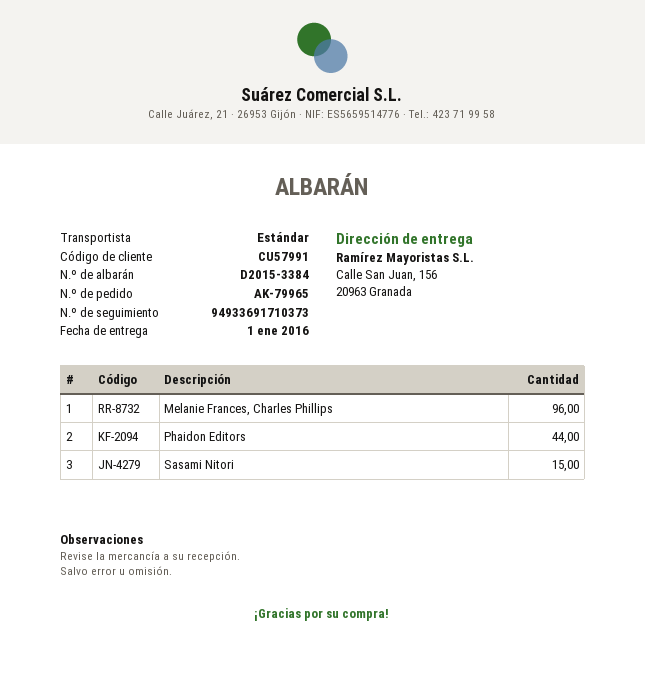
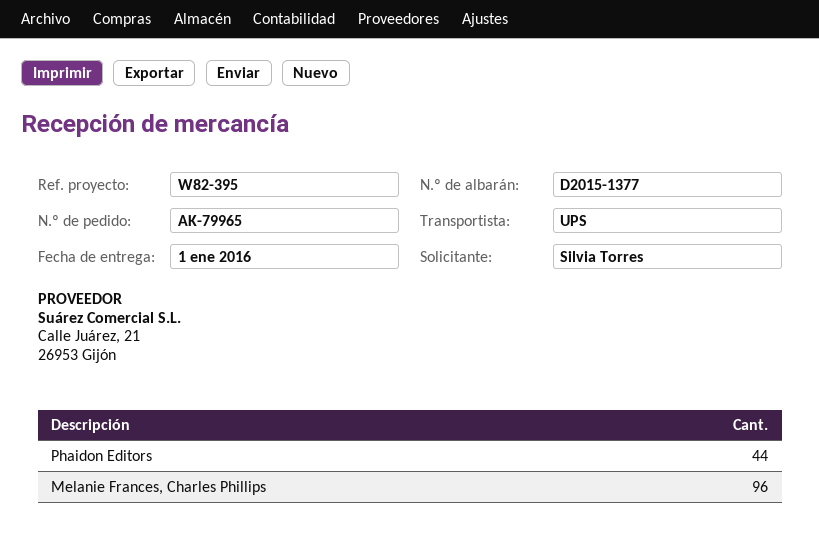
delivery note number: D2015-3384 -> D2015-1377
shipping method: standard -> UPS
Sasami Nitori: 15 -> none

